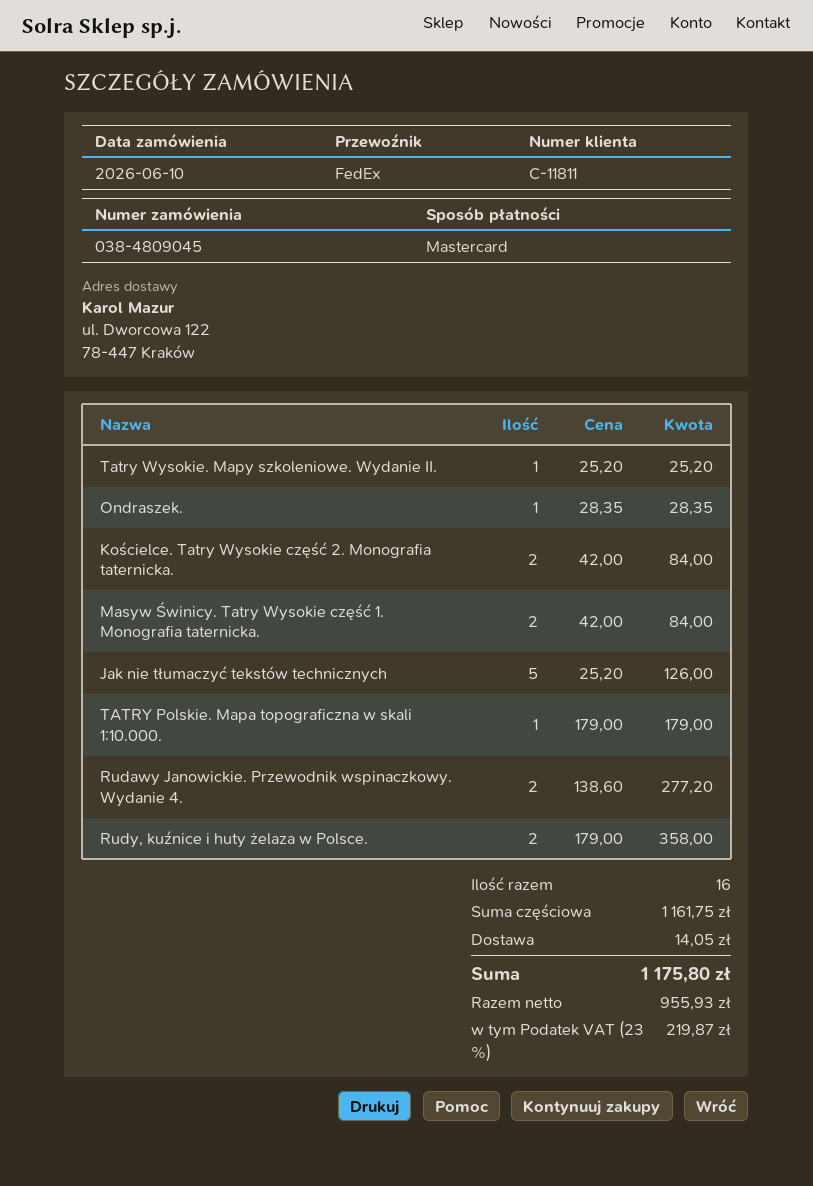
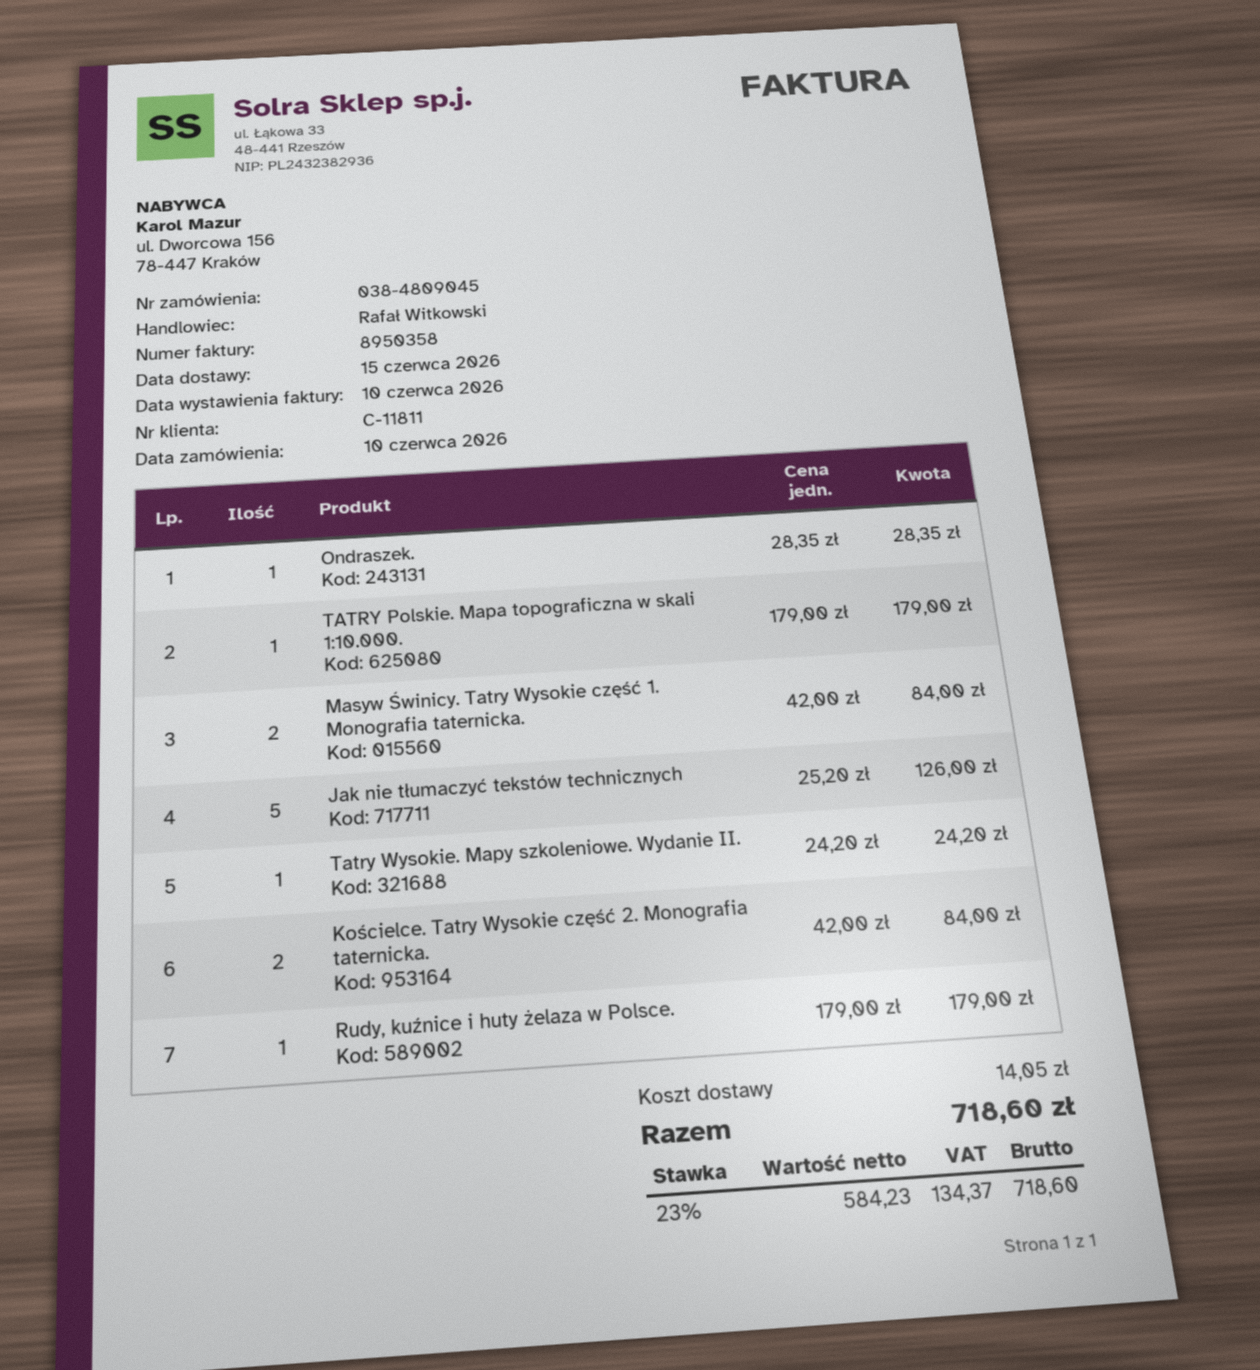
Tatry Wysokie. Mapy szkoleniowe. Wydanie II.: 1 x 25.20 = 25.20 -> 1 x 24.20 = 24.20
Rudawy Janowickie. Przewodnik wspinaczkowy. Wydanie 4.: 2 x 138.60 = 277.20 -> none
Rudy, kuźnice i huty żelaza w Polsce.: 2 x 179.00 = 358.00 -> 1 x 179.00 = 179.00
net: 955.93 -> 584.23
tax: 23% = 219.87 -> 23% = 134.37
total: 1175.80 -> 718.60

